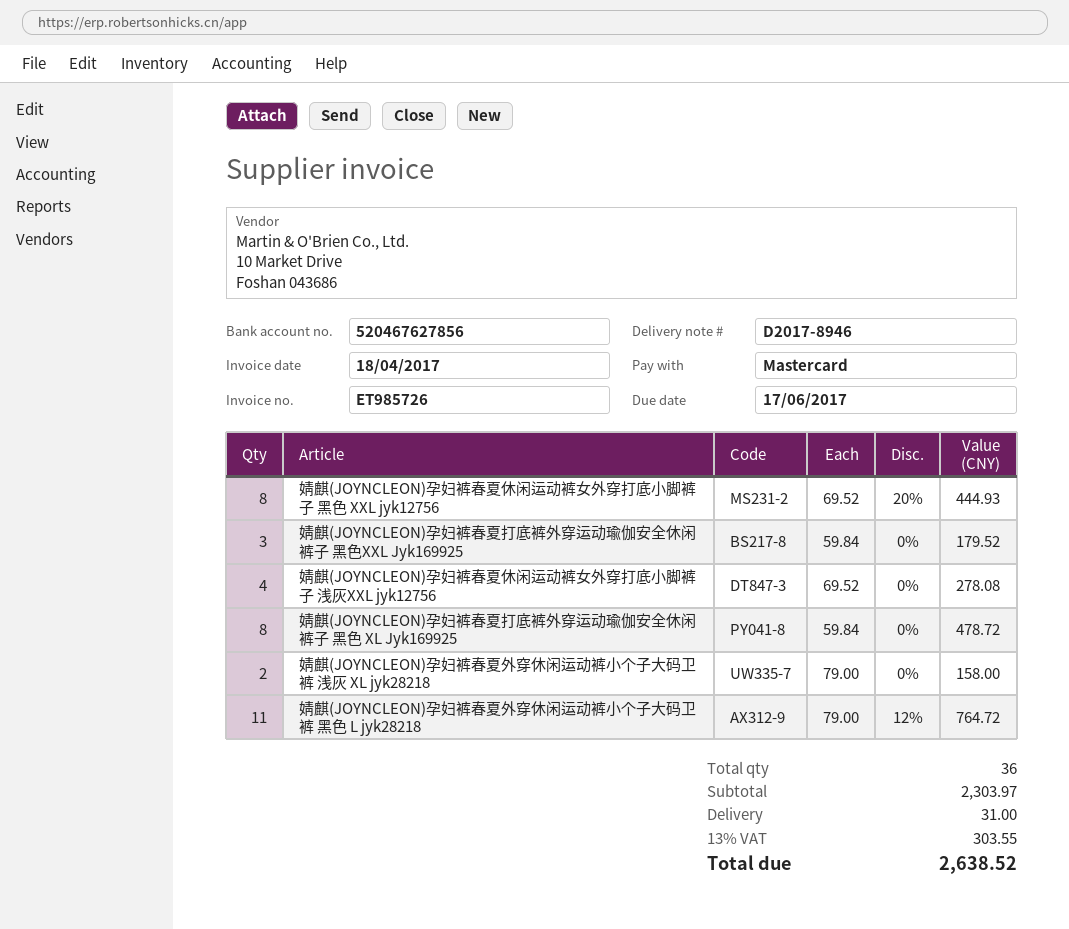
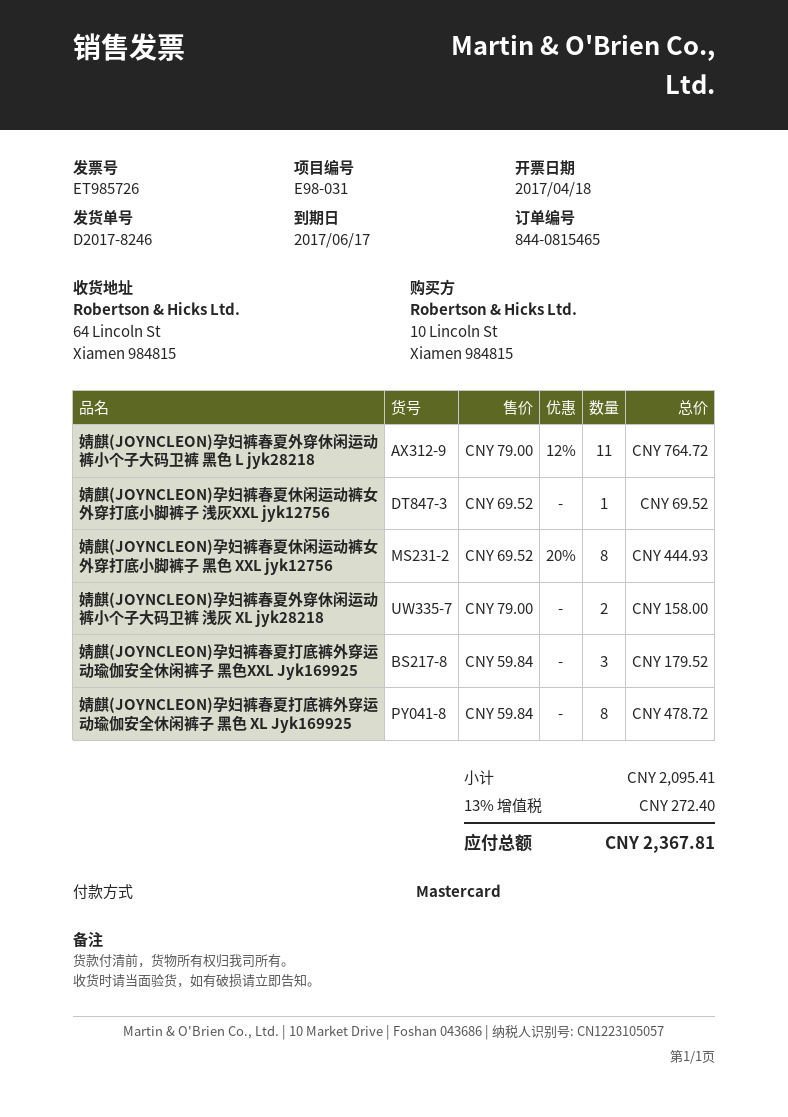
delivery note number: D2017-8946 -> D2017-8246
婧麒(JOYNCLEON)孕妇裤春夏休闲运动裤女外穿打底小脚裤子 浅灰XXL jyk12756: 4 x 69.52 = 278.08 -> 1 x 69.52 = 69.52
subtotal: 2303.97 -> 2095.41
shipping: 31.00 -> none
tax: 13% = 303.55 -> 13% = 272.40
total: 2638.52 -> 2367.81

